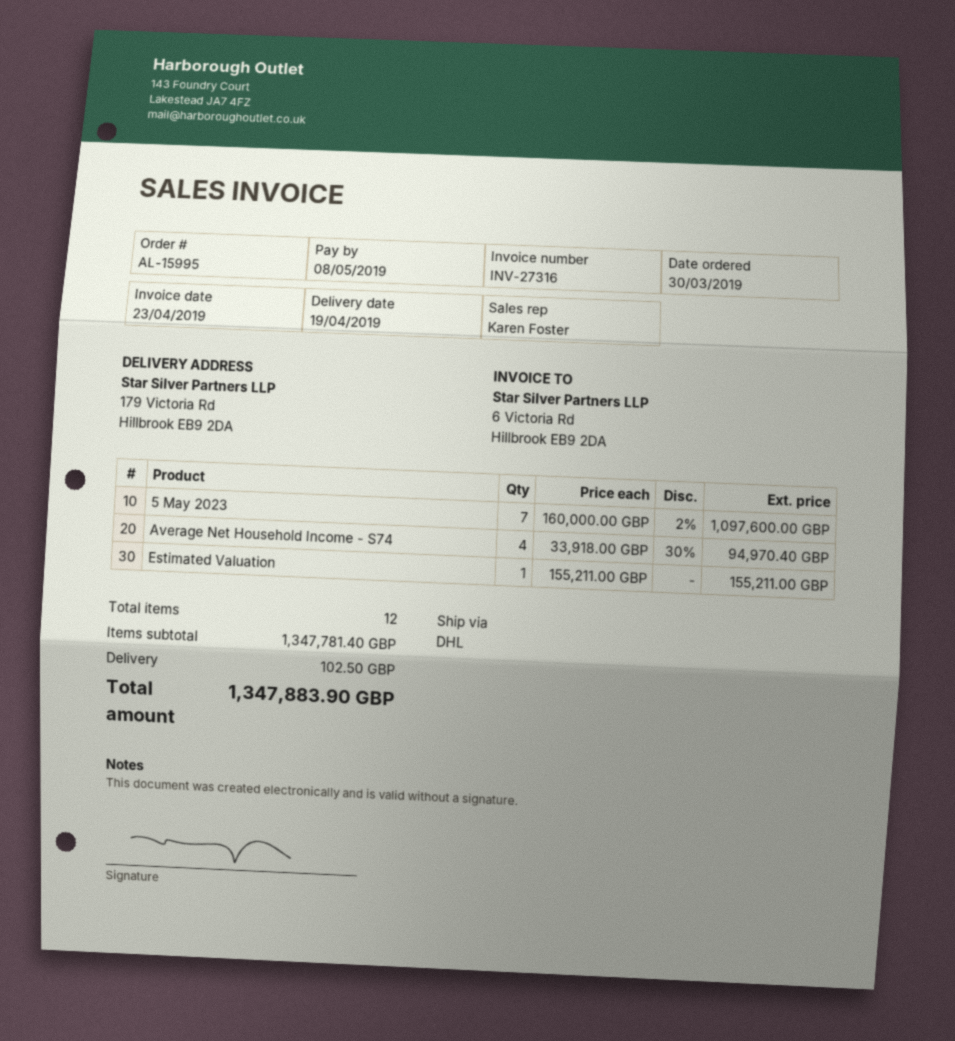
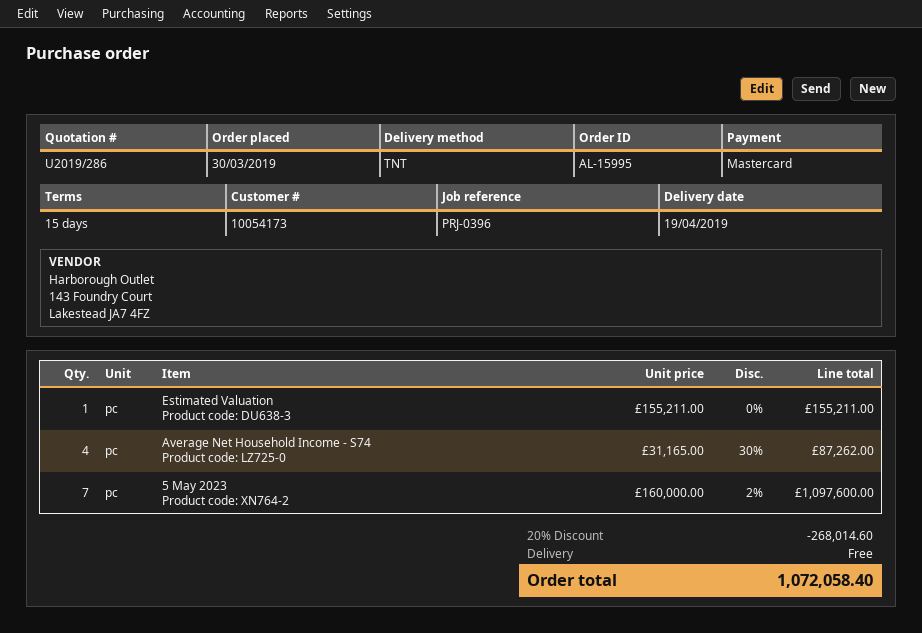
shipping method: DHL -> TNT
Average Net Household Income - S74: 4 x 33918.00 - 30% = 94970.40 -> 4 x 31165.00 - 30% = 87262.00
discount: none -> 20% = 268014.60
shipping: 102.50 -> 0.00
total: 1347883.90 -> 1072058.40

